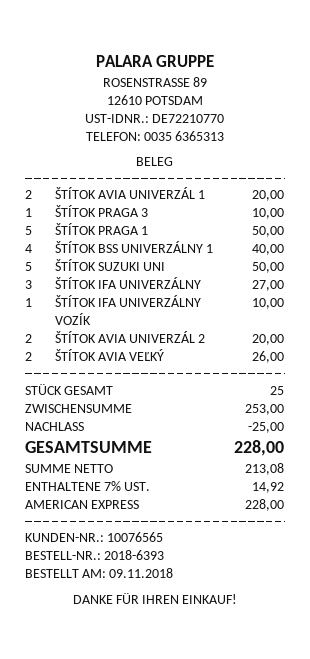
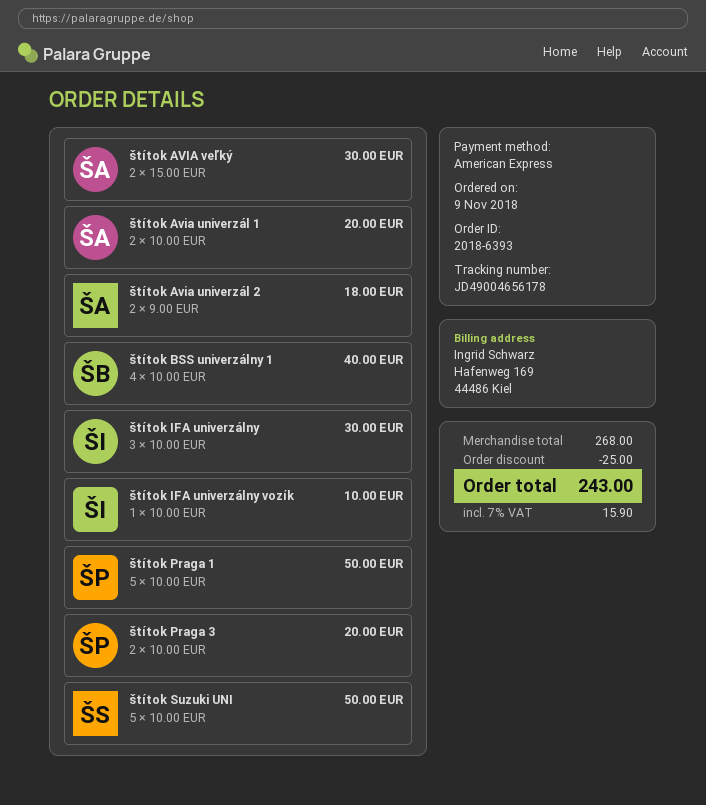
ŠTÍTOK PRAGA 3: 1 for 10.00 -> 2 for 20.00
ŠTÍTOK IFA UNIVERZÁLNY: 3 for 27.00 -> 3 for 30.00
ŠTÍTOK AVIA UNIVERZÁL 2: 2 for 20.00 -> 2 for 18.00
ŠTÍTOK AVIA VEĽKÝ: 2 for 26.00 -> 2 for 30.00
subtotal: 253.00 -> 268.00
tax: 7% = 14.92 -> 7% = 15.90
total: 228.00 -> 243.00

